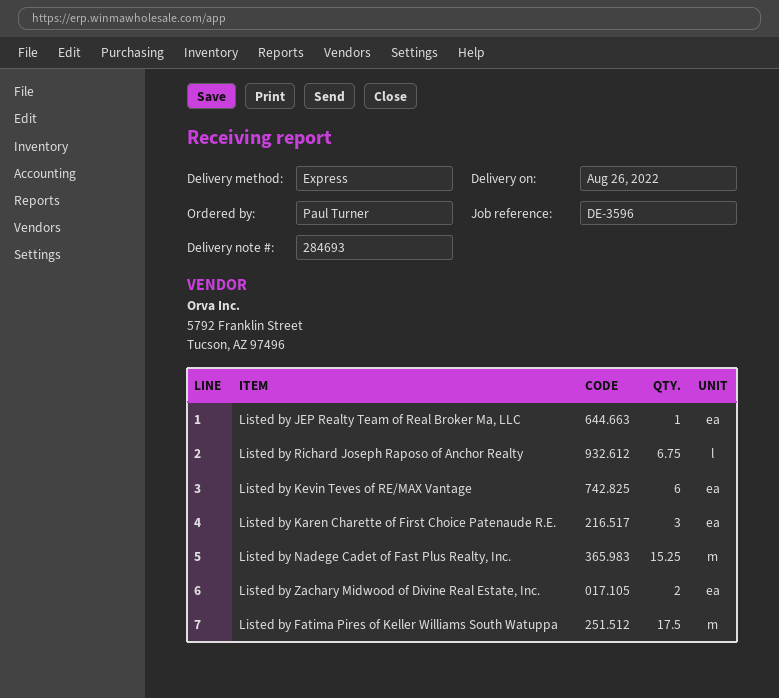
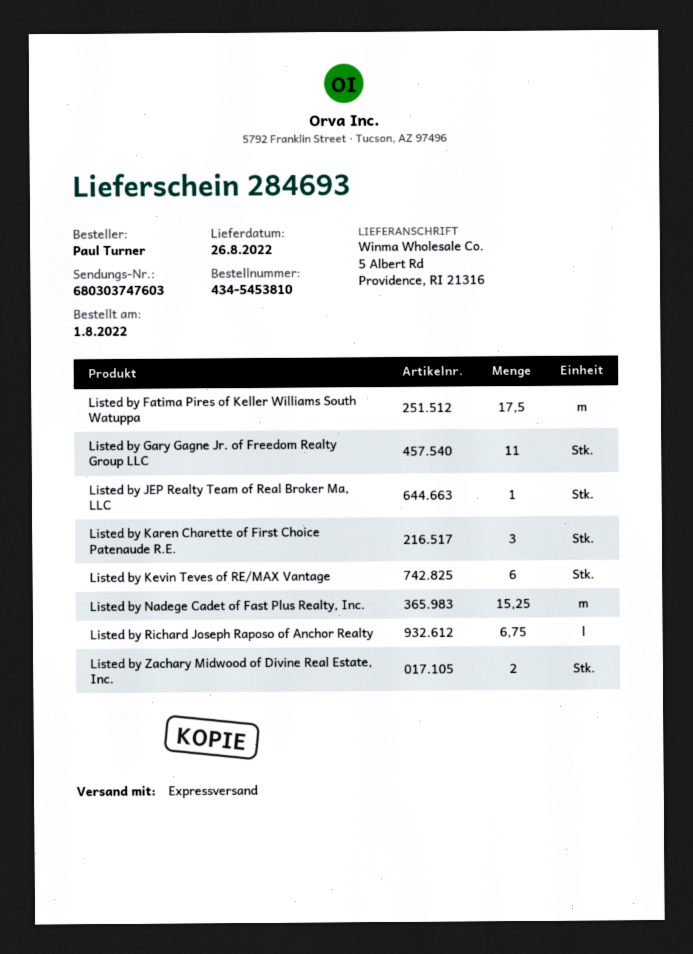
Listed by Gary Gagne Jr. of Freedom Realty Group LLC: none -> 11

